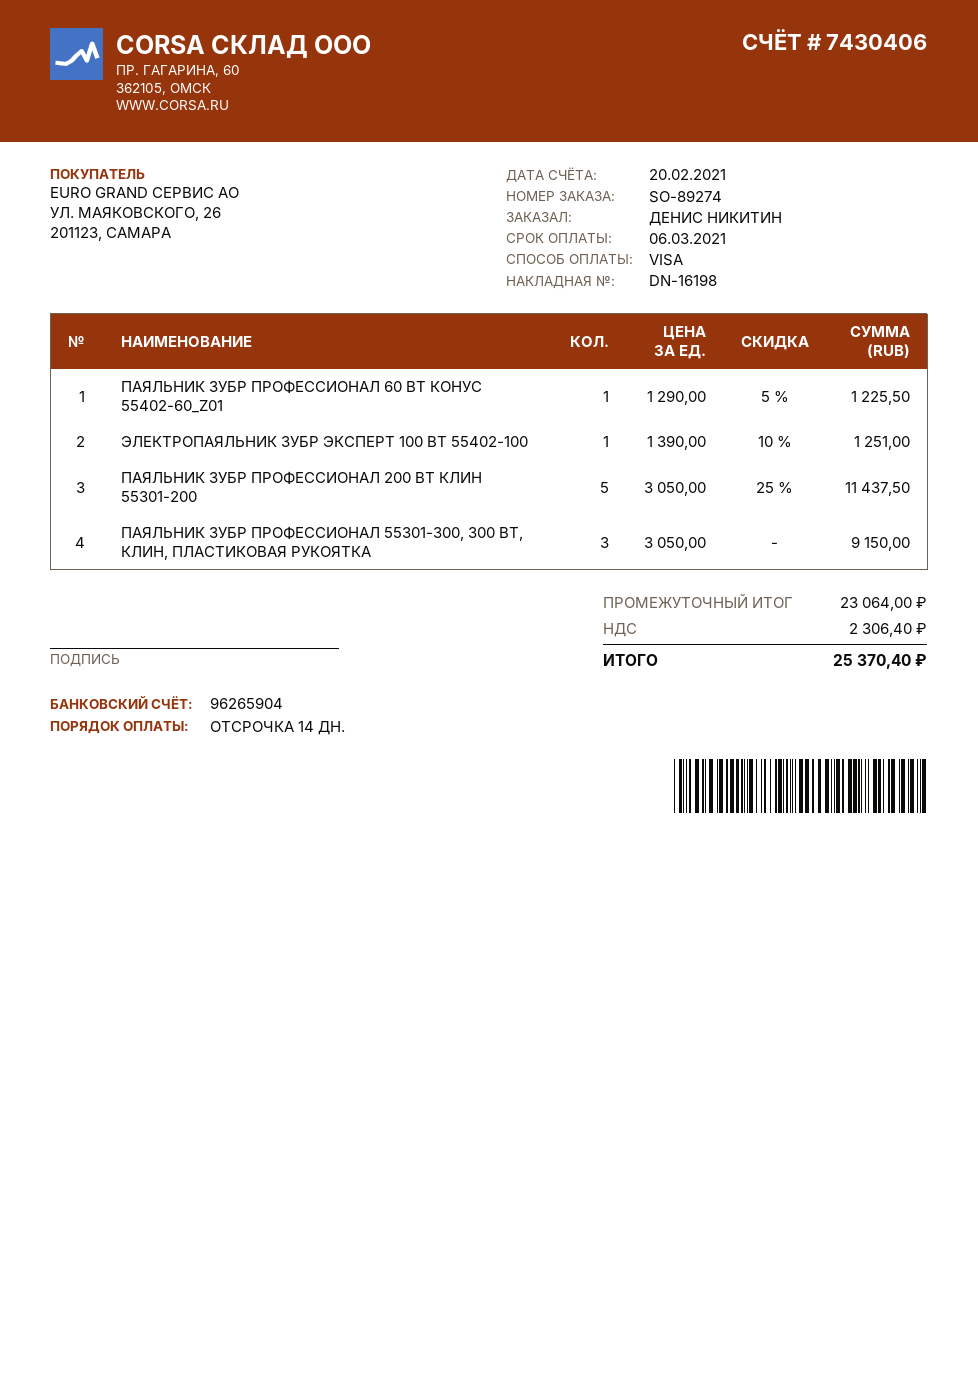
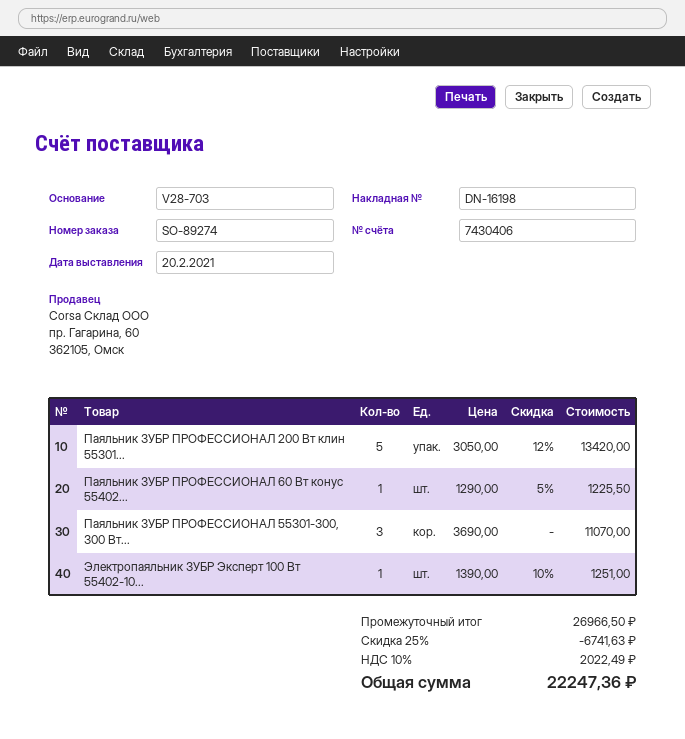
ПАЯЛЬНИК ЗУБР ПРОФЕССИОНАЛ 200 ВТ КЛИН 55301-200: 5 x 3050.00 - 25% = 11437.50 -> 5 x 3050.00 - 12% = 13420.00
ПАЯЛЬНИК ЗУБР ПРОФЕССИОНАЛ 55301-300, 300 ВТ, КЛИН, ПЛАСТИКОВАЯ РУКОЯТКА: 3 x 3050.00 = 9150.00 -> 3 x 3690.00 = 11070.00
subtotal: 23064.00 -> 26966.50
discount: none -> 25% = 6741.63
tax: 2306.40 -> 2022.49
total: 25370.40 -> 22247.36

